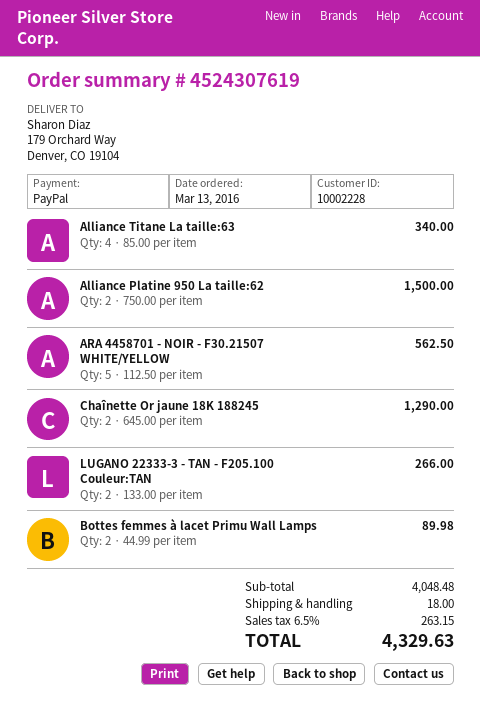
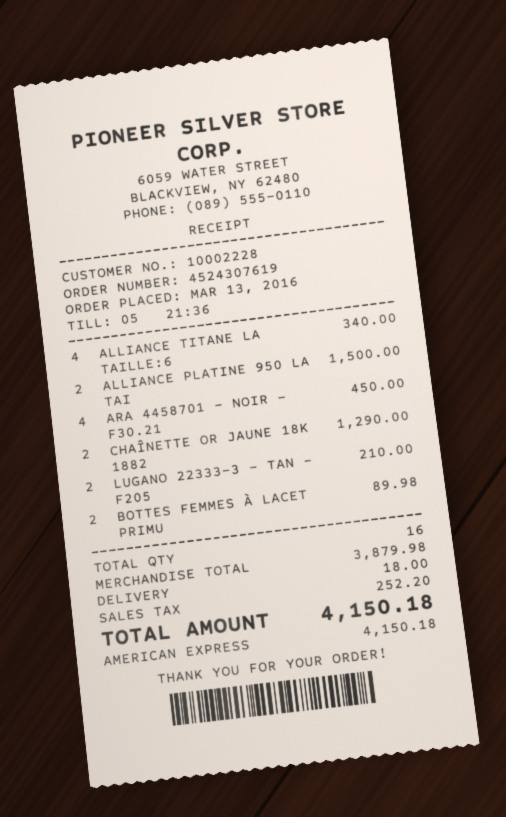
payment method: PayPal -> American Express
ARA 4458701 - NOIR - F30.21507 WHITE/YELLOW: 5 for 562.50 -> 4 for 450.00
LUGANO 22333-3 - TAN - F205.100 Couleur:TAN: 2 for 266.00 -> 2 for 210.00
subtotal: 4048.48 -> 3879.98
tax: 263.15 -> 252.20
total: 4329.63 -> 4150.18

